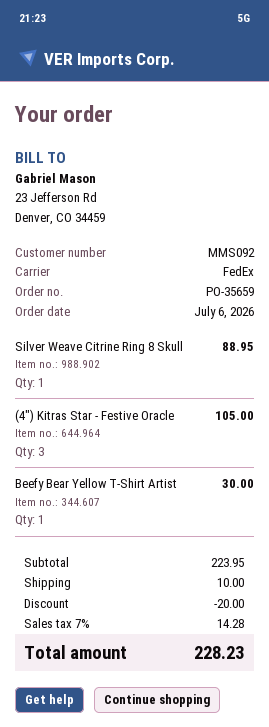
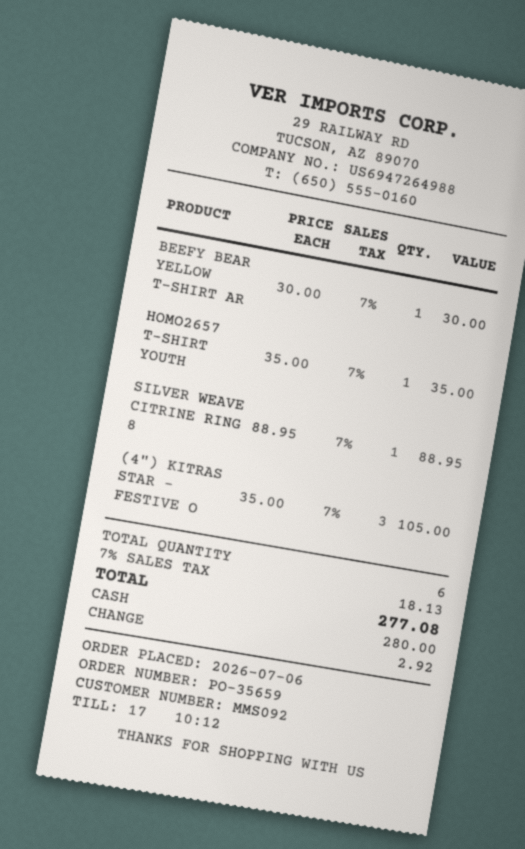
HOMO2657 T-SHIRT YOUTH: none -> 1 for 35.00
discount: 20.00 -> none
shipping: 10.00 -> none
tax: 7% = 14.28 -> 7% = 18.13
total: 228.23 -> 277.08

